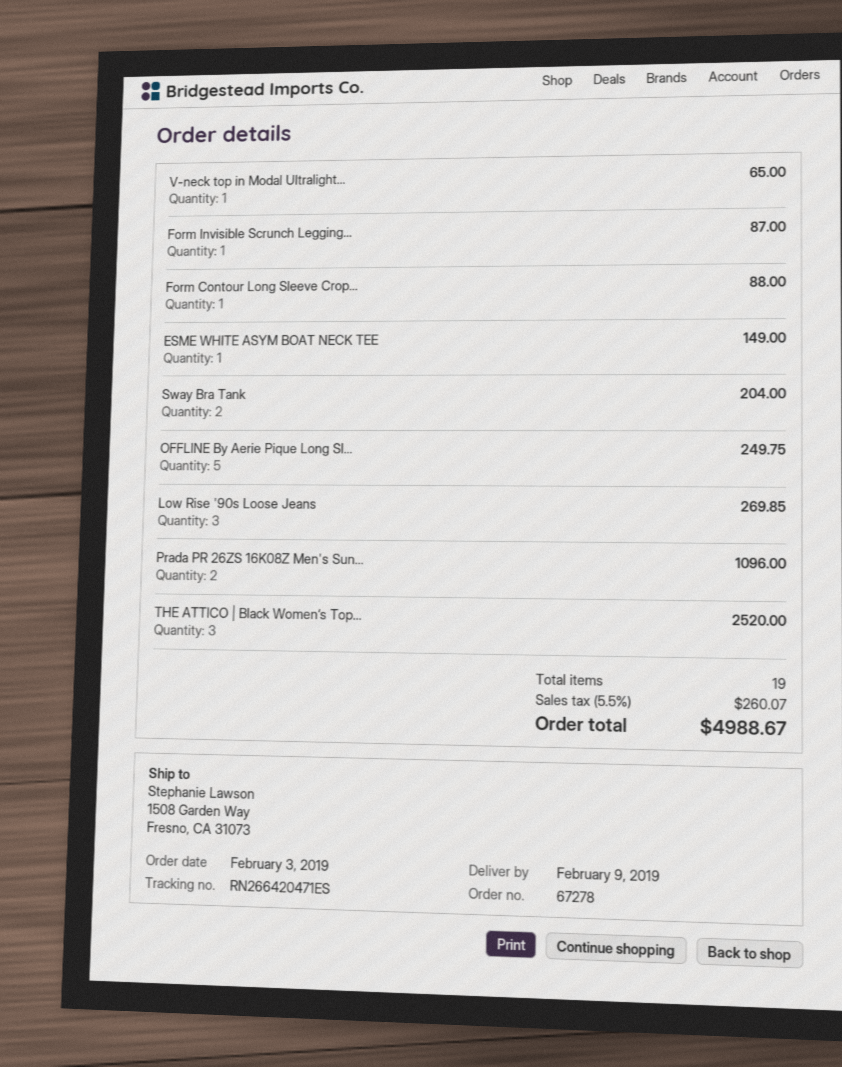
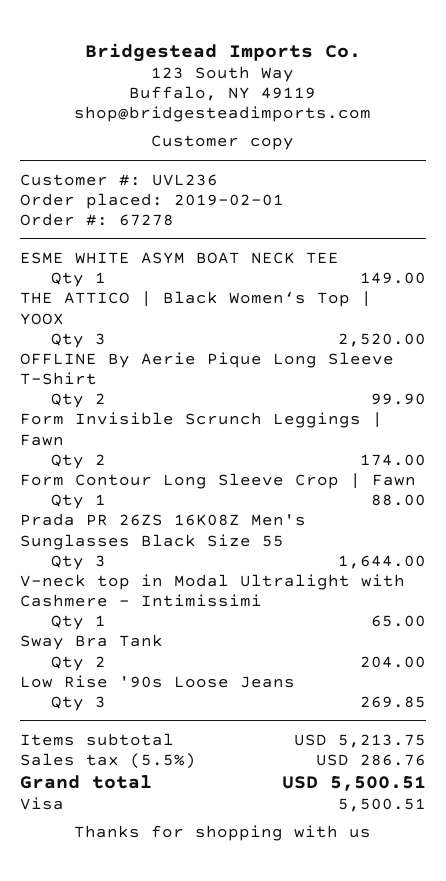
order date: 2019-02-03 -> 2019-02-01
Form Invisible Scrunch Legging...: 1 for 87.00 -> 2 for 174.00
OFFLINE By Aerie Pique Long Sl...: 5 for 249.75 -> 2 for 99.90
Prada PR 26ZS 16K08Z Men's Sun...: 2 for 1096.00 -> 3 for 1644.00
tax: 5.5% = 260.07 -> 5.5% = 286.76
total: 4988.67 -> 5500.51

